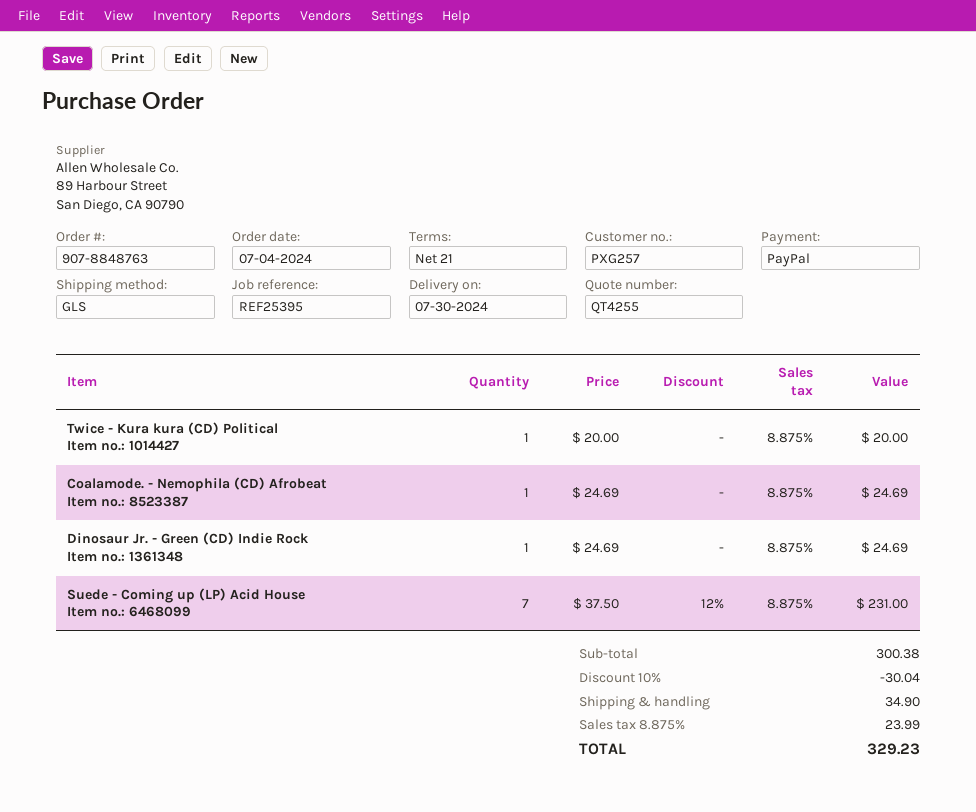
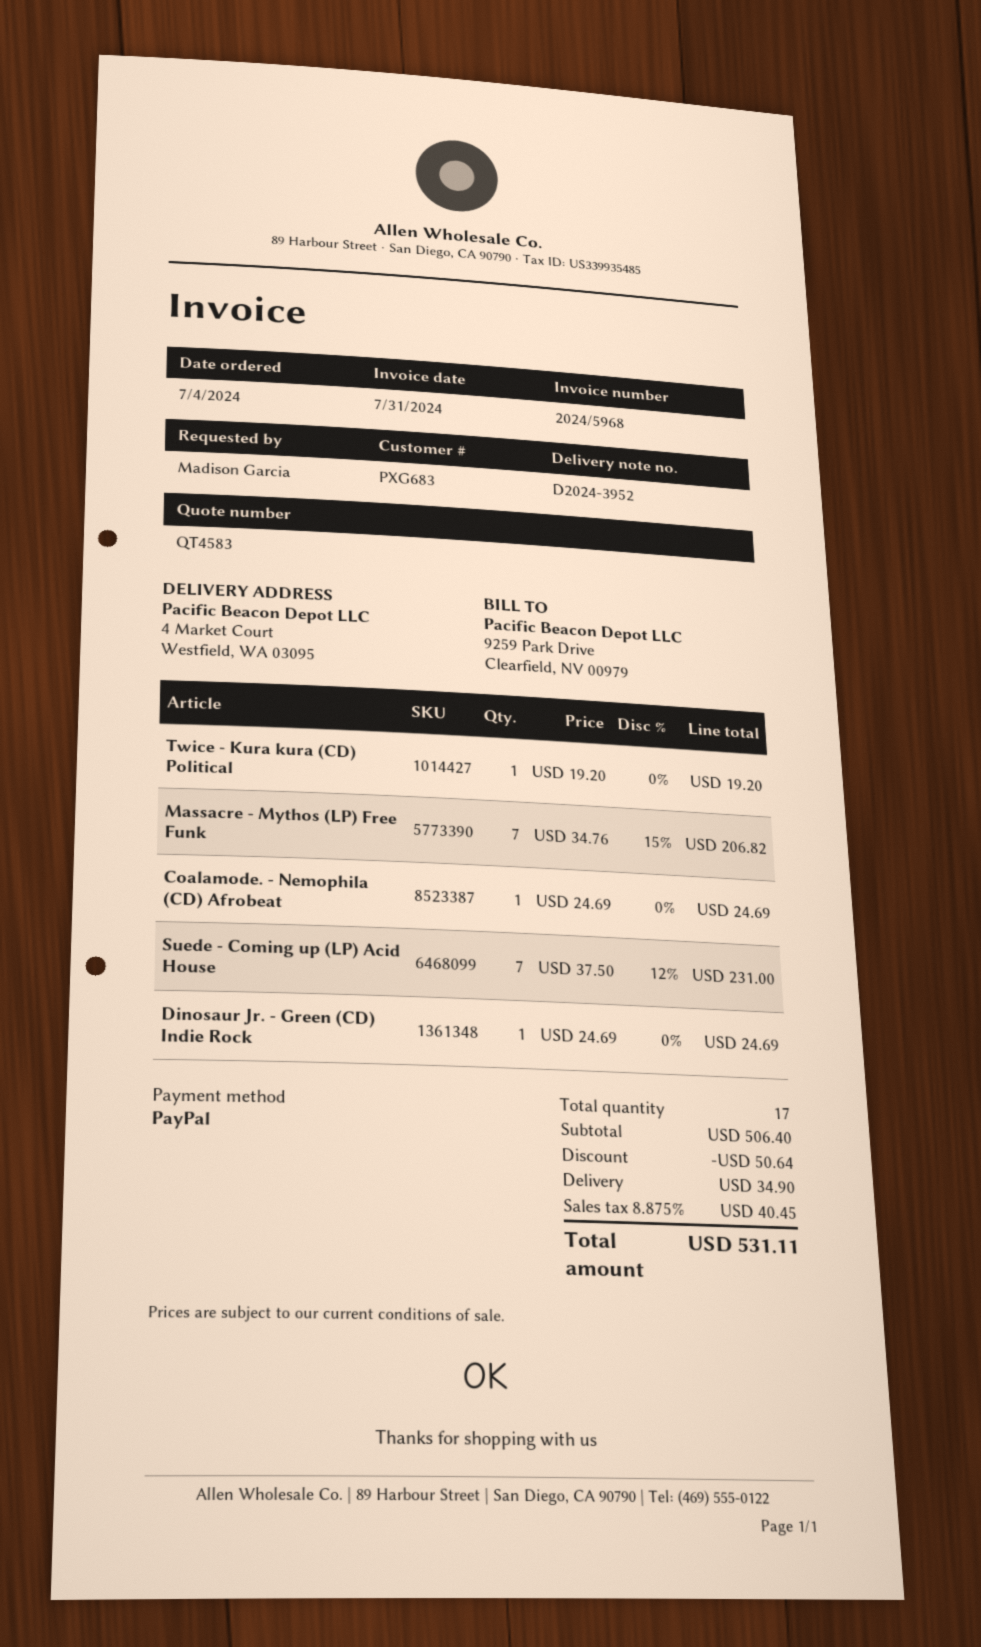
quote number: QT4255 -> QT4583
customer number: PXG257 -> PXG683
Twice - Kura kura (CD) Political: 1 x 20.00 = 20.00 -> 1 x 19.20 = 19.20
Massacre - Mythos (LP) Free Funk: none -> 7 x 34.76 - 15% = 206.82
subtotal: 300.38 -> 506.40
discount: 30.04 -> 50.64
tax: 8.875% = 23.99 -> 8.875% = 40.45
total: 329.23 -> 531.11

